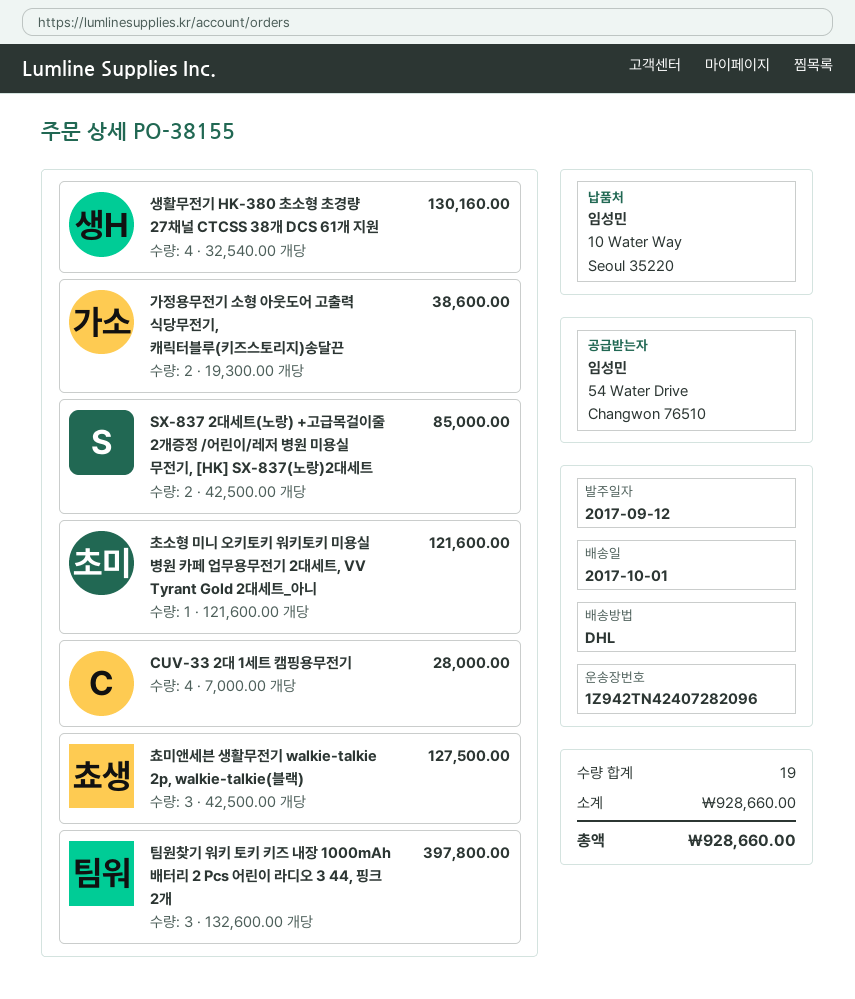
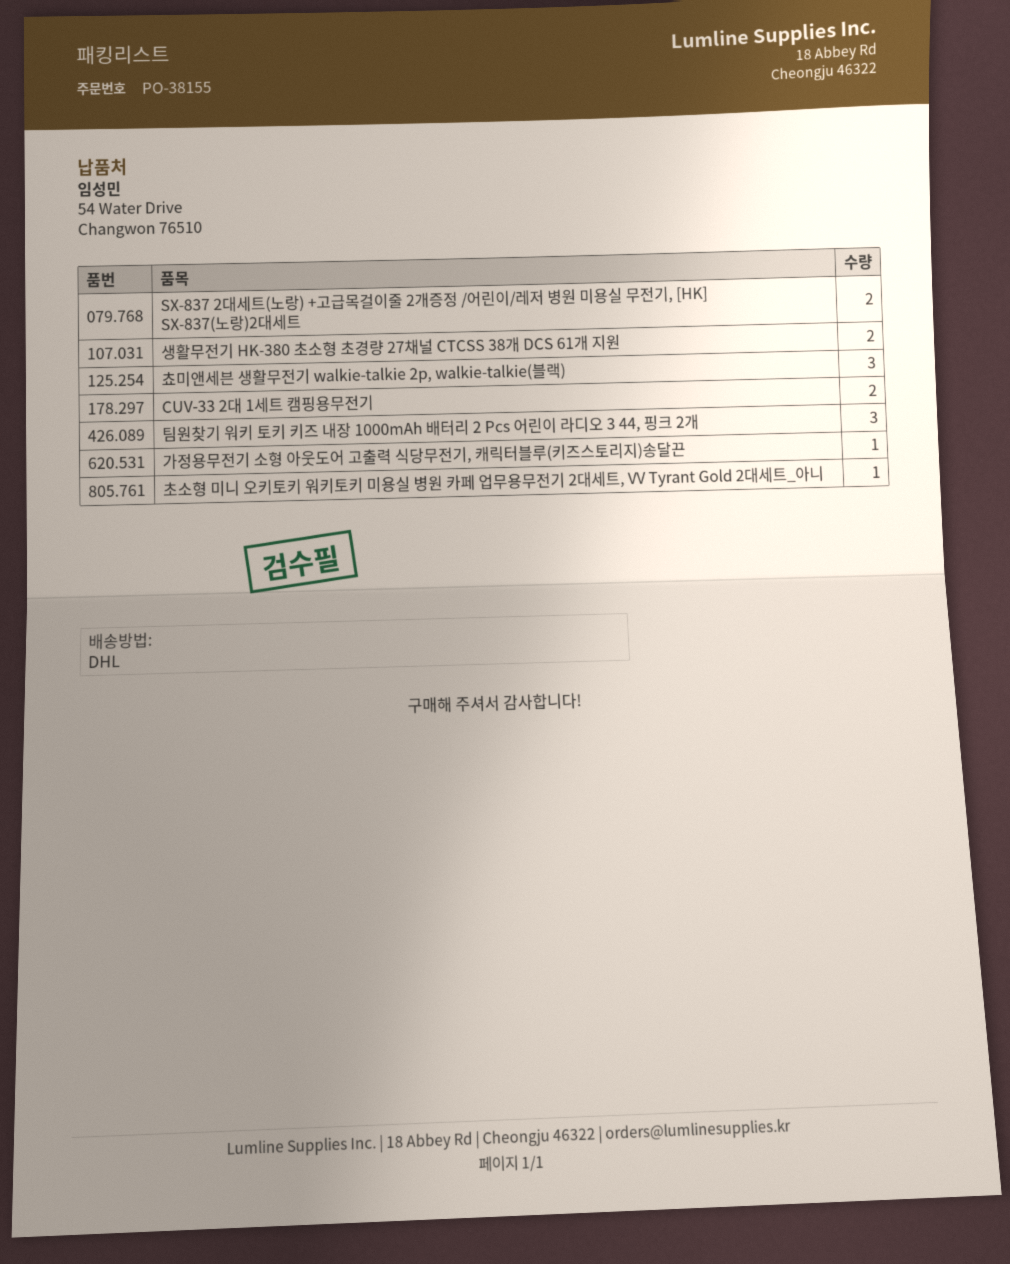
ship to: 10 Water Way, Seoul 35220 -> 54 Water Drive, Changwon 76510
생활무전기 HK-380 초소형 초경량 27채널 CTCSS 38개 DCS 61개 지원: 4 -> 2
가정용무전기 소형 아웃도어 고출력 식당무전기, 캐릭터블루(키즈스토리지)송달끈: 2 -> 1
CUV-33 2대 1세트 캠핑용무전기: 4 -> 2

